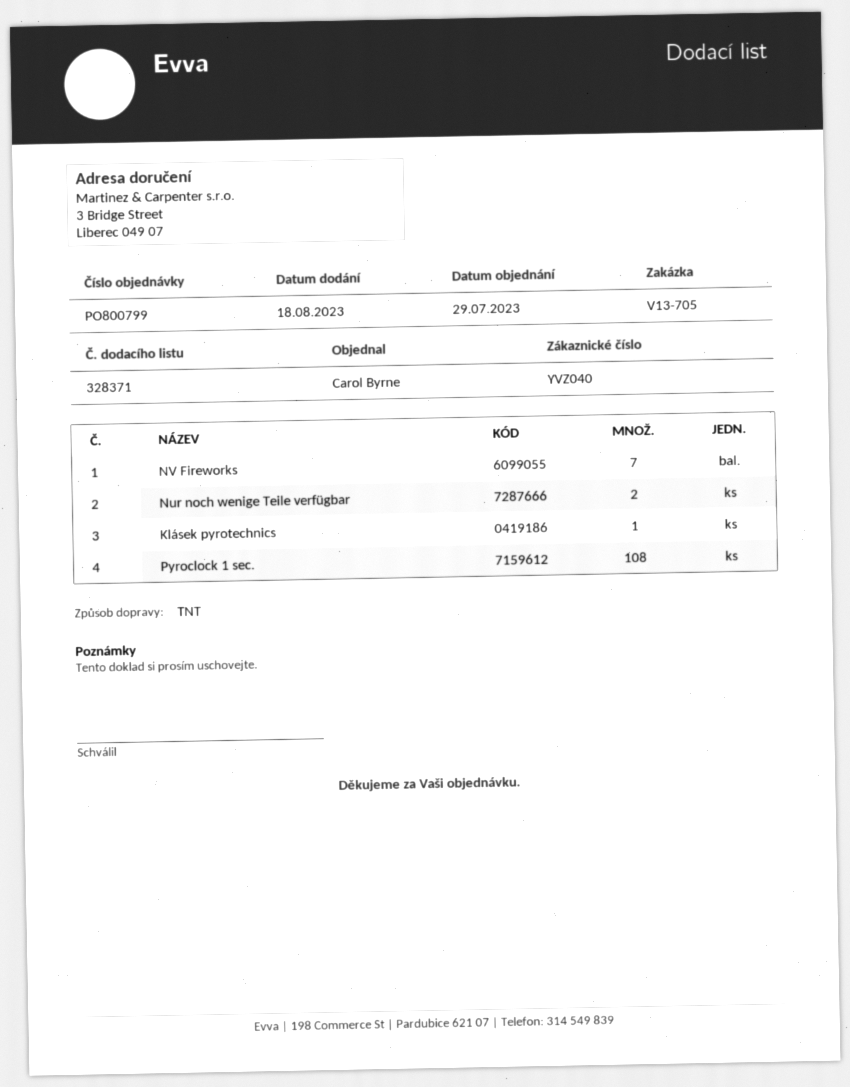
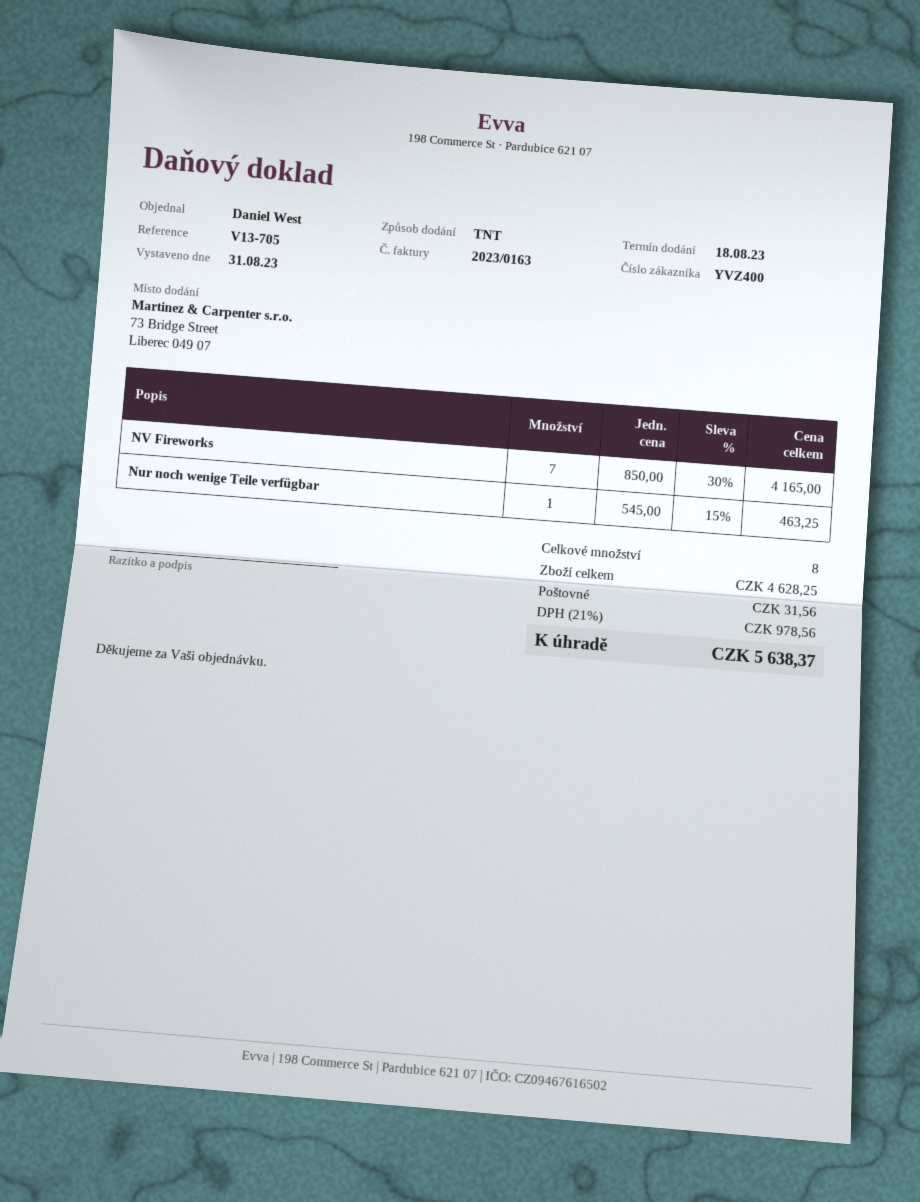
customer number: YVZ040 -> YVZ400
ordered by: Carol Byrne -> Daniel West
ship to: 3 Bridge Street, Liberec 049 07 -> 73 Bridge Street, Liberec 049 07
Nur noch wenige Teile verfügbar: 2 -> 1
Klásek pyrotechnics: 1 -> none
Pyroclock 1 sec.: 108 -> none

